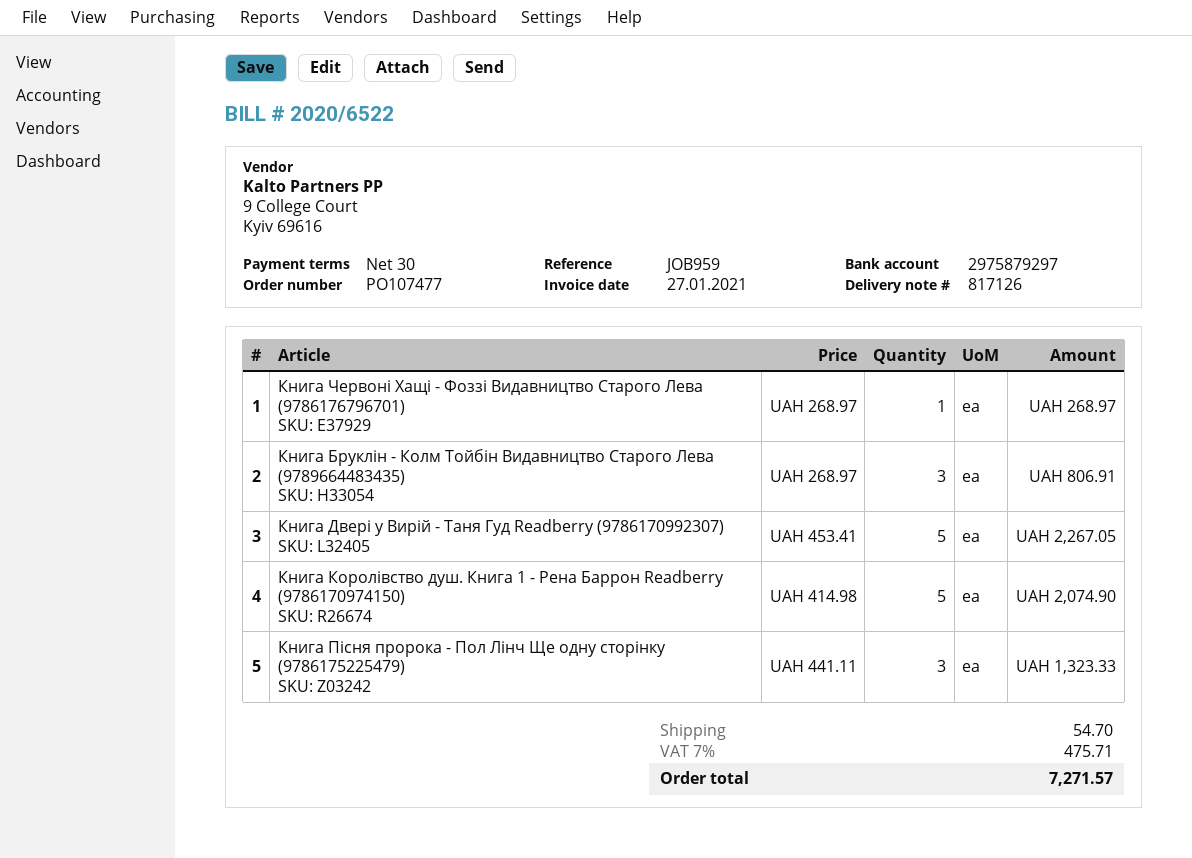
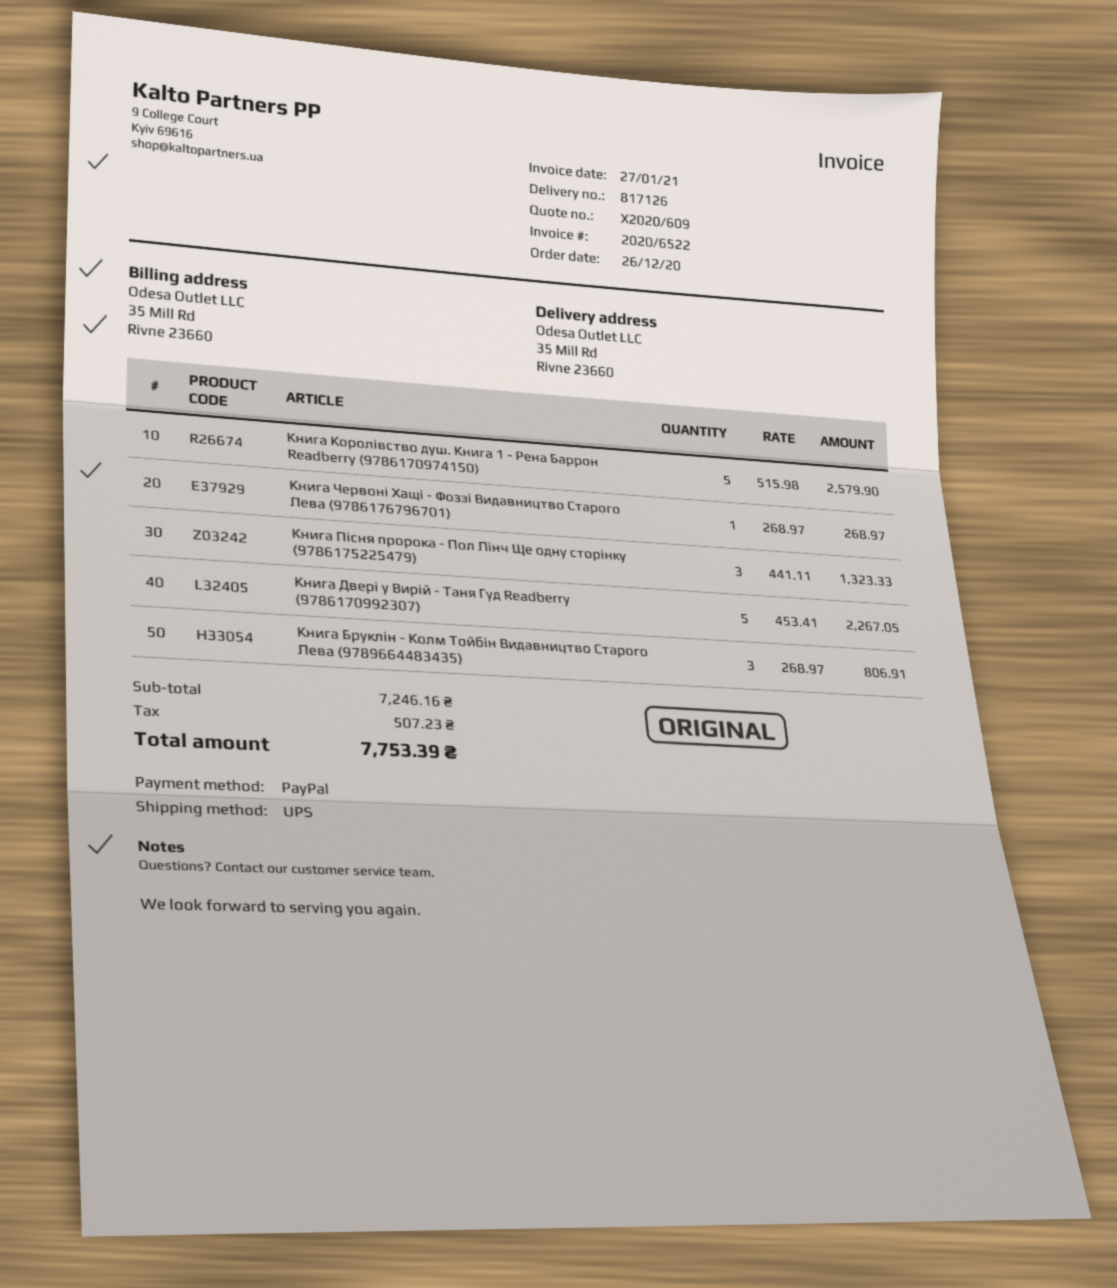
Книга Королівство душ. Книга 1 - Рена Баррон Readberry (9786170974150): 5 x 414.98 = 2074.90 -> 5 x 515.98 = 2579.90
shipping: 54.70 -> none
tax: 475.71 -> 507.23
total: 7271.57 -> 7753.39

